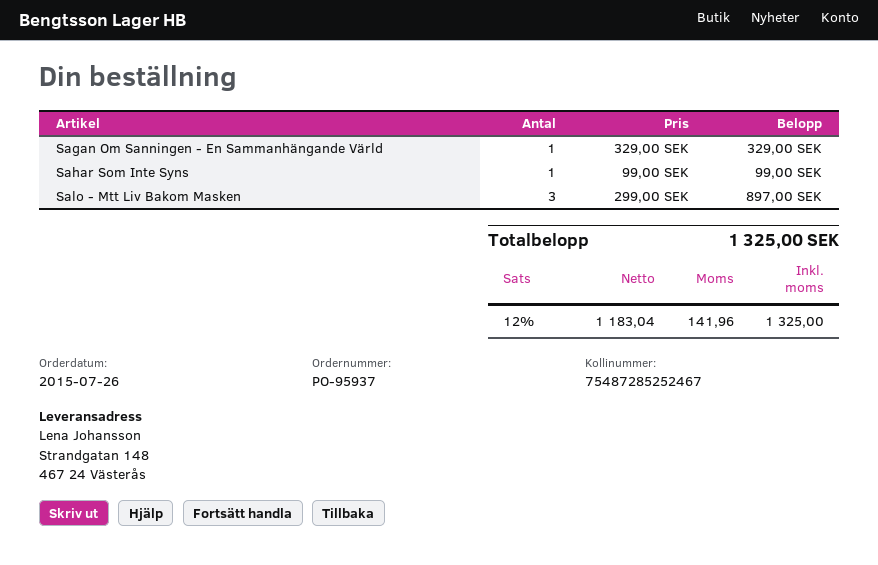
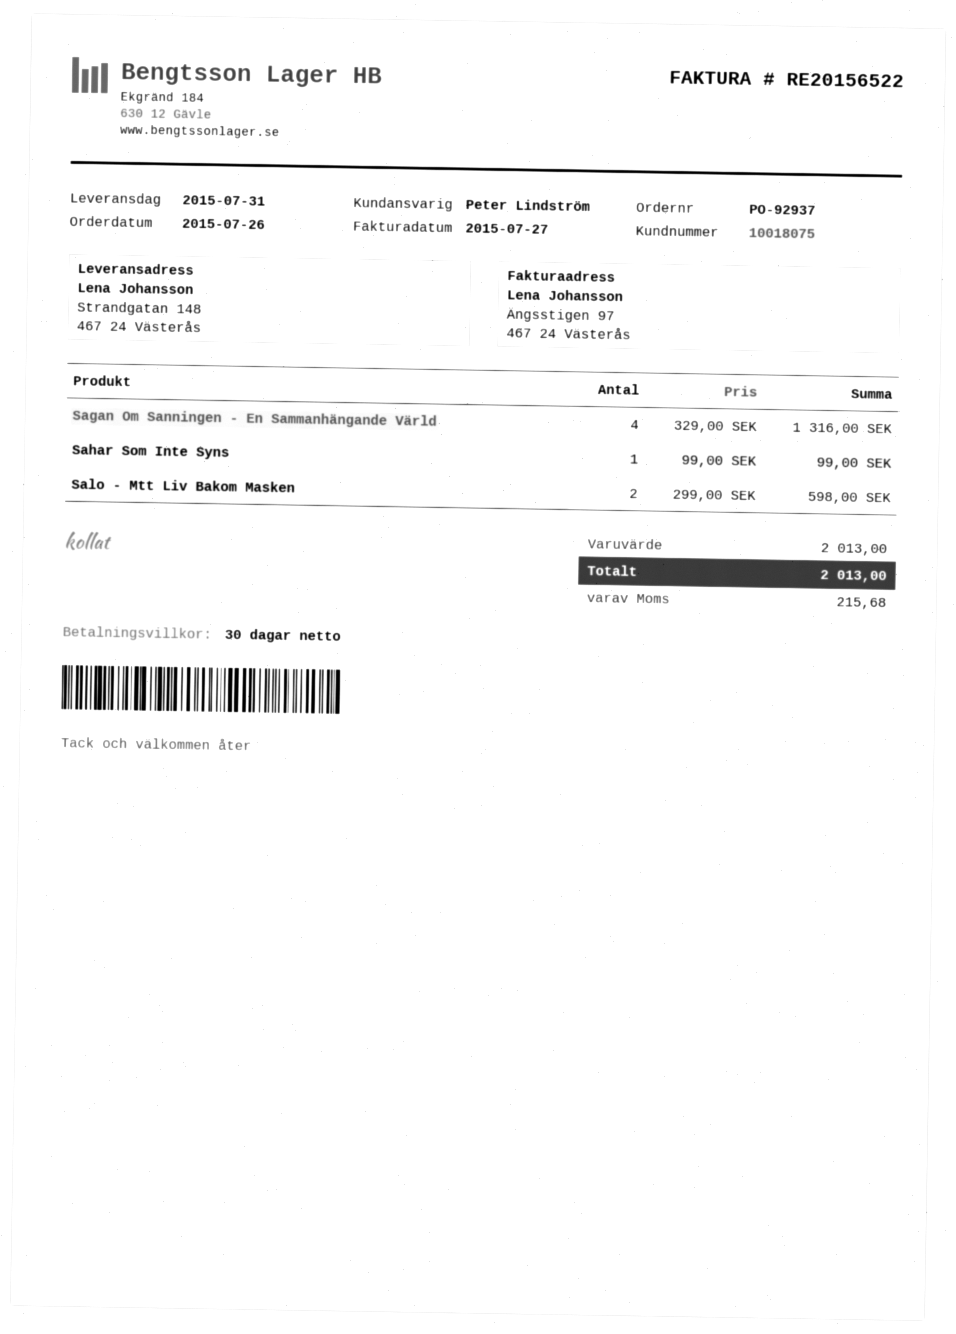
order number: PO-95937 -> PO-92937
Sagan Om Sanningen - En Sammanhängande Värld: 1 x 329.00 = 329.00 -> 4 x 329.00 = 1316.00
Salo - Mtt Liv Bakom Masken: 3 x 299.00 = 897.00 -> 2 x 299.00 = 598.00
tax: 141.96 -> 215.68
total: 1325.00 -> 2013.00

